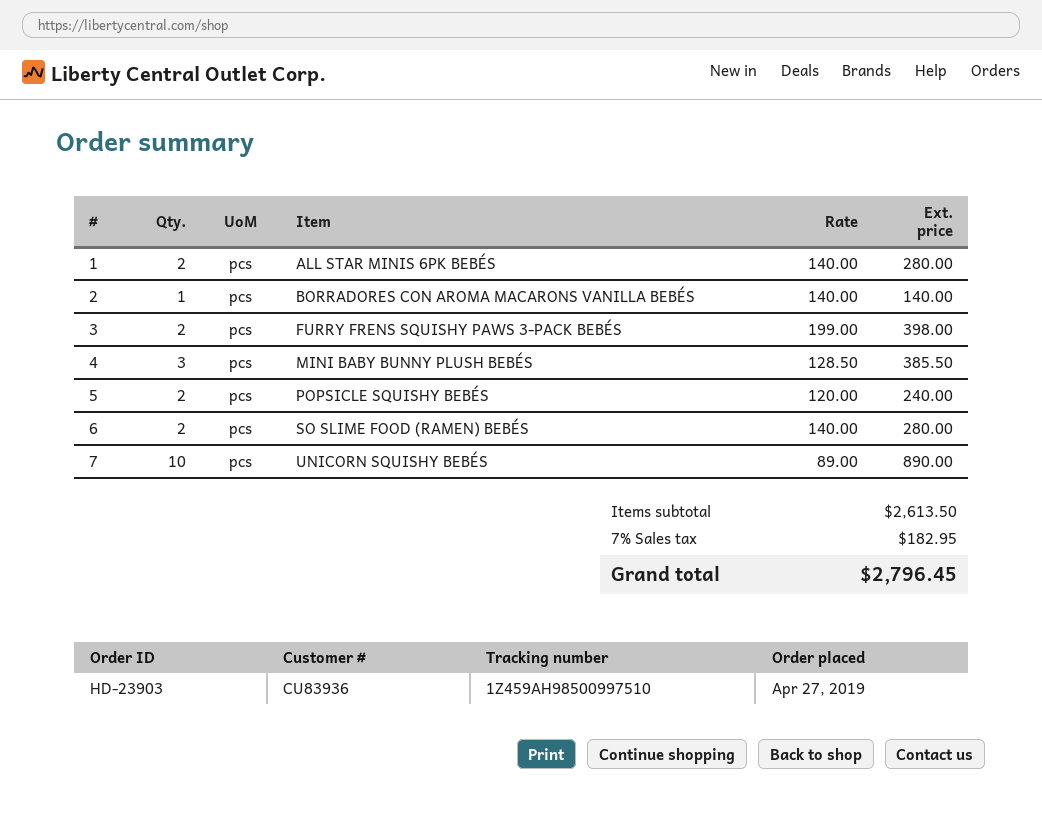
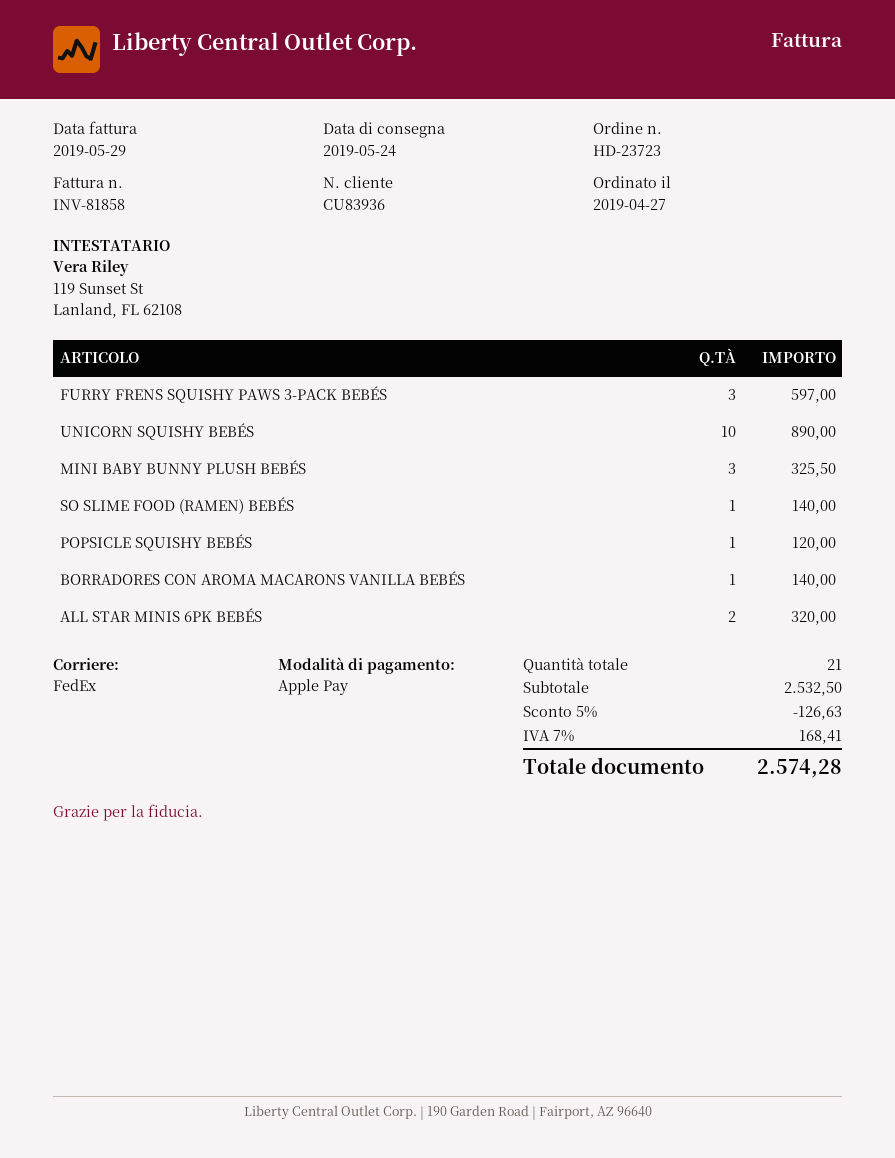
order number: HD-23903 -> HD-23723
ALL STAR MINIS 6PK BEBÉS: 2 for 280.00 -> 2 for 320.00
FURRY FRENS SQUISHY PAWS 3-PACK BEBÉS: 2 for 398.00 -> 3 for 597.00
MINI BABY BUNNY PLUSH BEBÉS: 3 for 385.50 -> 3 for 325.50
POPSICLE SQUISHY BEBÉS: 2 for 240.00 -> 1 for 120.00
SO SLIME FOOD (RAMEN) BEBÉS: 2 for 280.00 -> 1 for 140.00
subtotal: 2613.50 -> 2532.50
discount: none -> 5% = 126.63
tax: 7% = 182.95 -> 7% = 168.41
total: 2796.45 -> 2574.28

